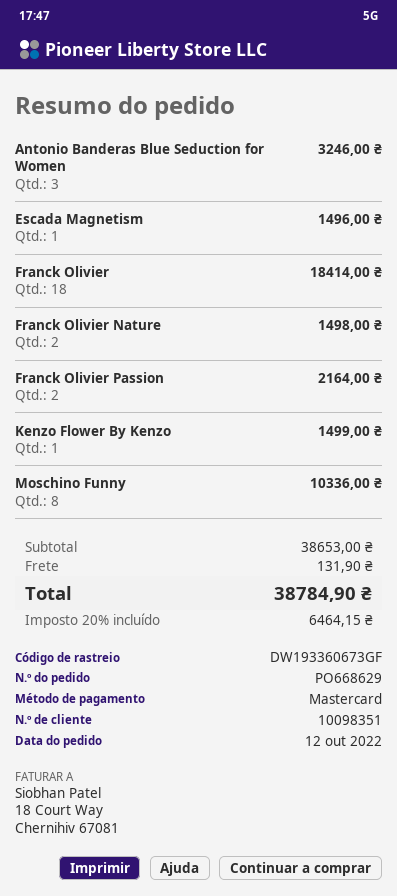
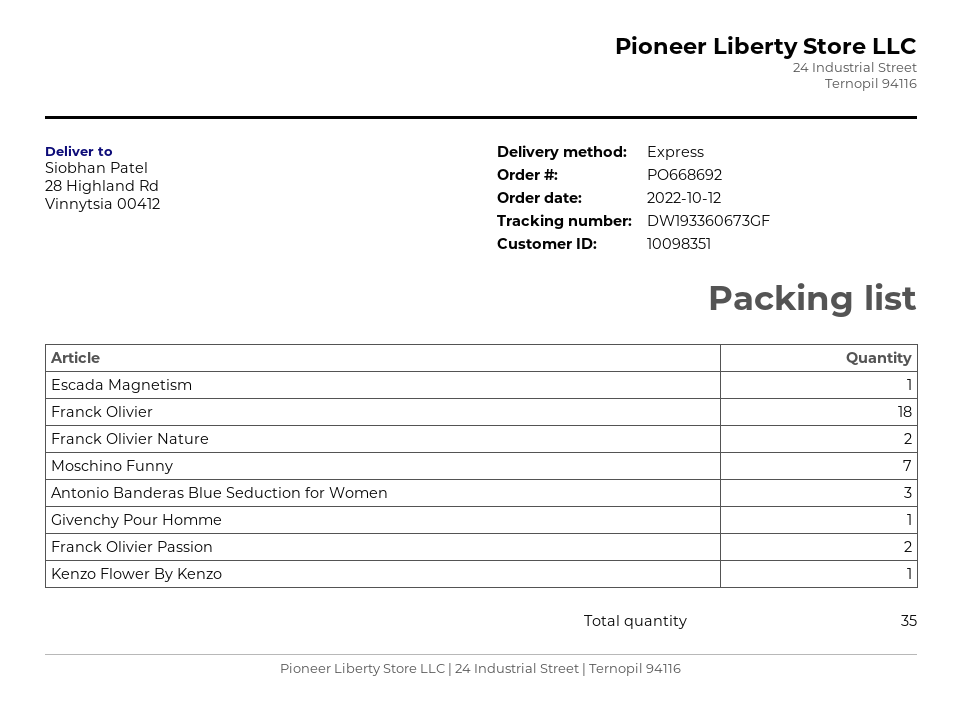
order number: PO668629 -> PO668692
Moschino Funny: 8 -> 7
Givenchy Pour Homme: none -> 1

